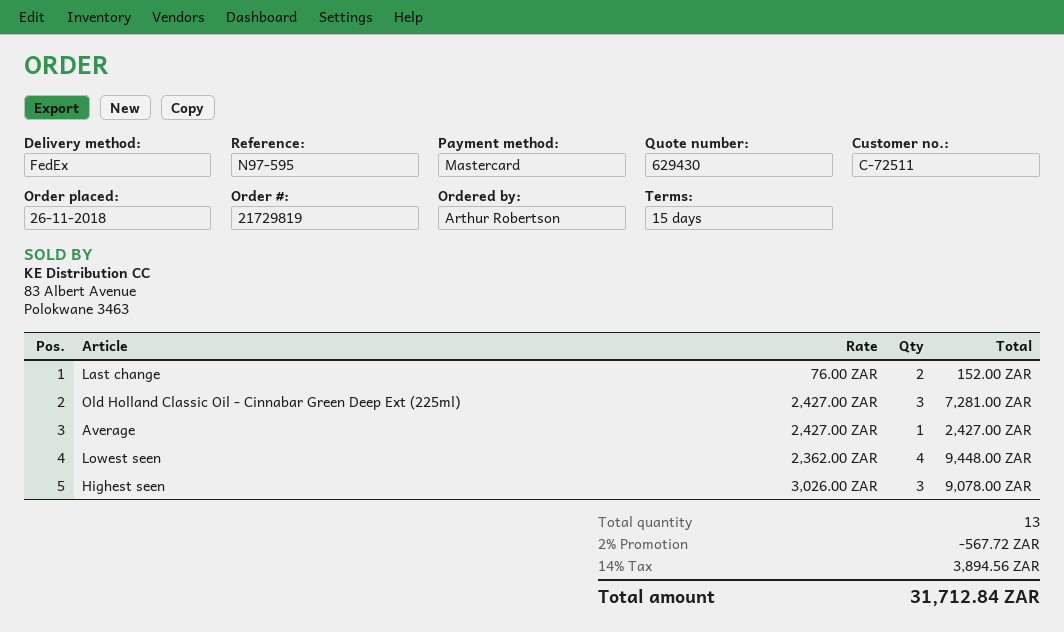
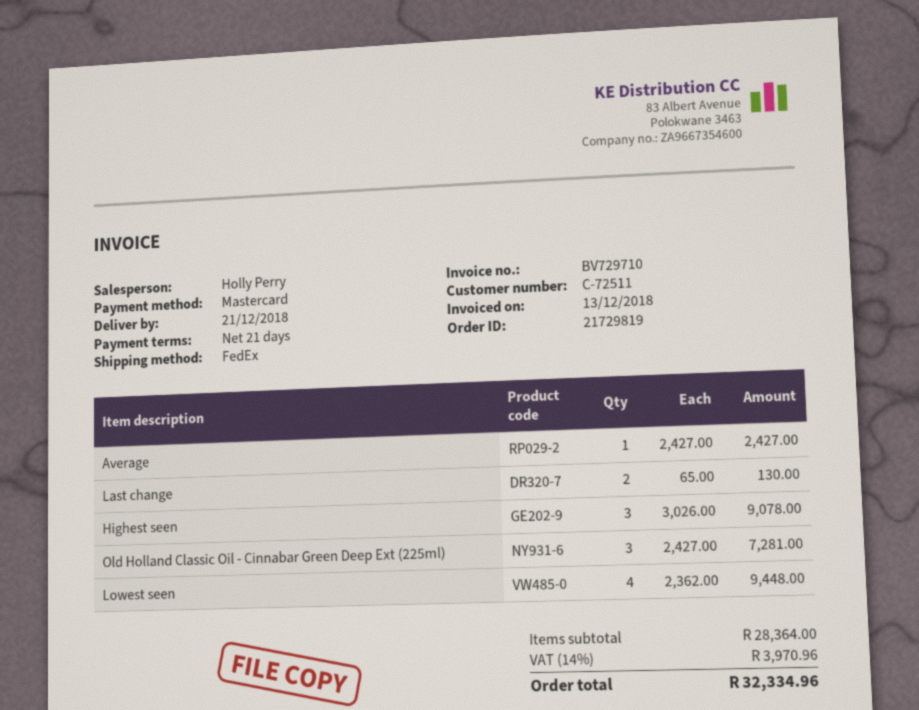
payment terms: 15 days -> 21 days
Last change: 2 x 76.00 = 152.00 -> 2 x 65.00 = 130.00
discount: 2% = 567.72 -> none
tax: 14% = 3894.56 -> 14% = 3970.96
total: 31712.84 -> 32334.96

